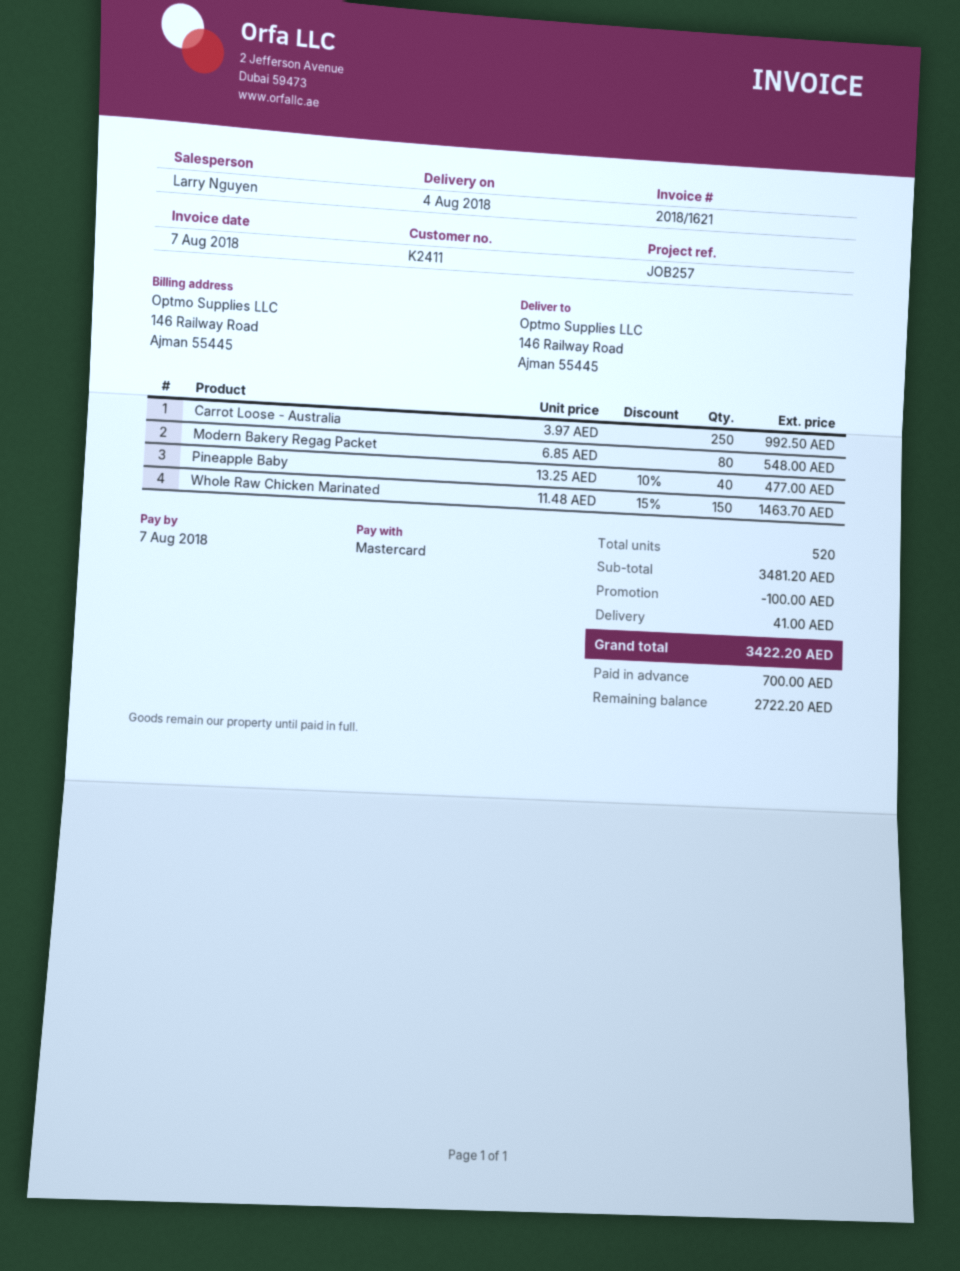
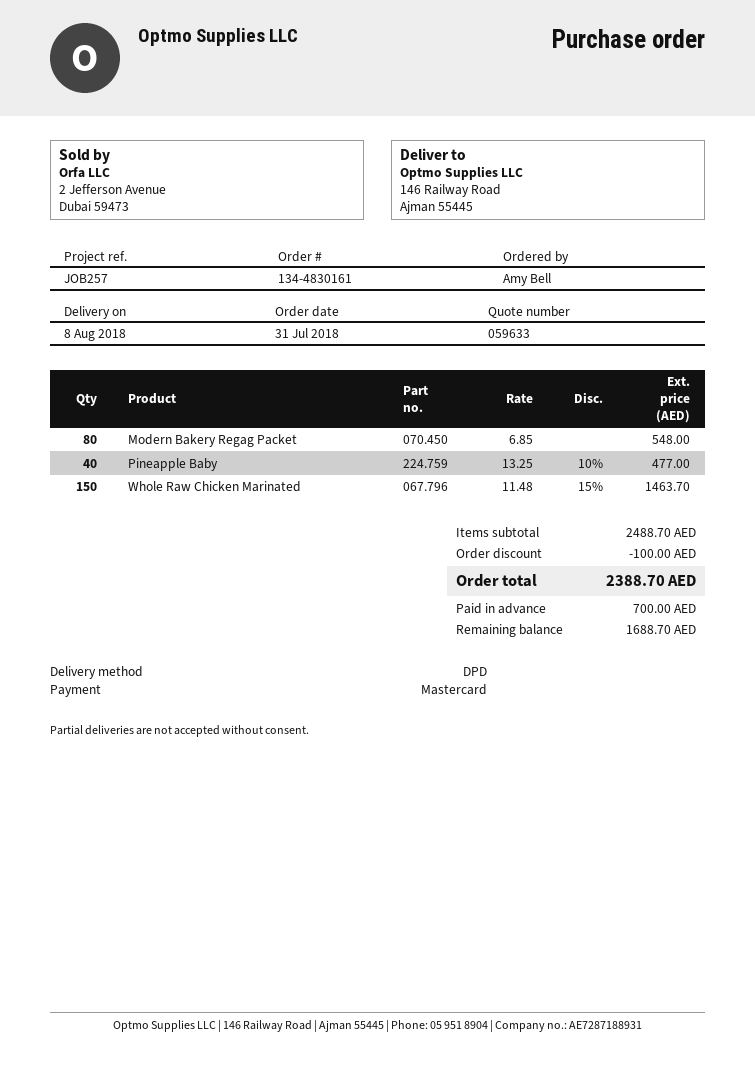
delivery date: 2018-08-04 -> 2018-08-08
Carrot Loose - Australia: 250 x 3.97 = 992.50 -> none
subtotal: 3481.20 -> 2488.70
shipping: 41.00 -> none
total: 3422.20 -> 2388.70
balance: 2722.20 -> 1688.70

